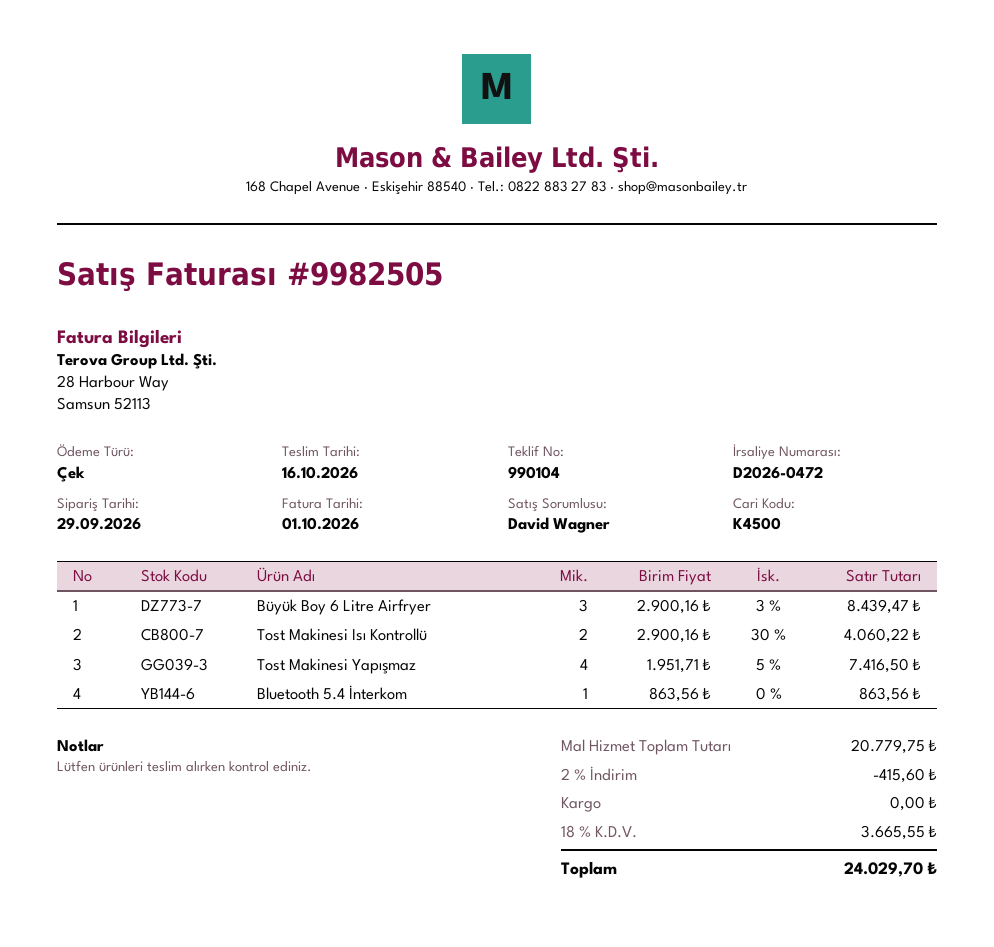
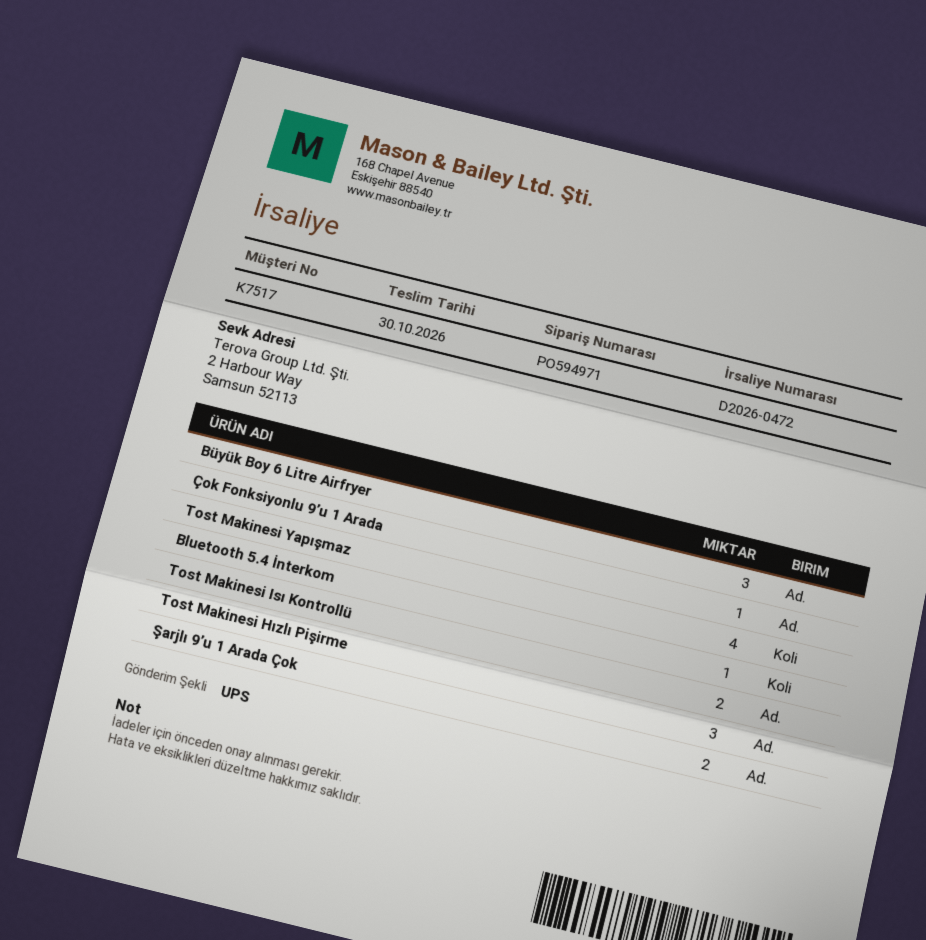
delivery date: 2026-10-16 -> 2026-10-30
customer number: K4500 -> K7517
Çok Fonksiyonlu 9’u 1 Arada: none -> 1
Tost Makinesi Hızlı Pişirme: none -> 3
Şarjlı 9’u 1 Arada Çok: none -> 2

